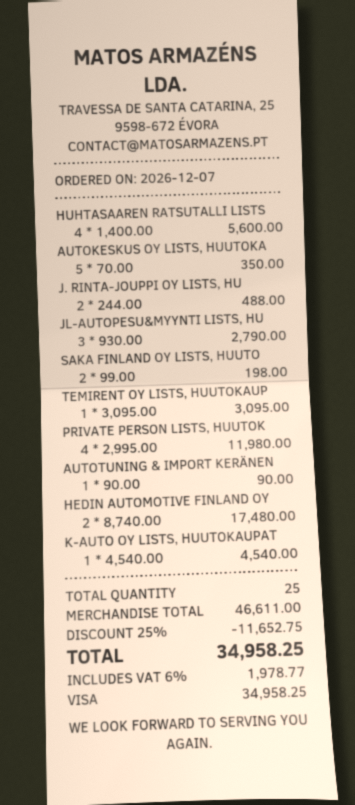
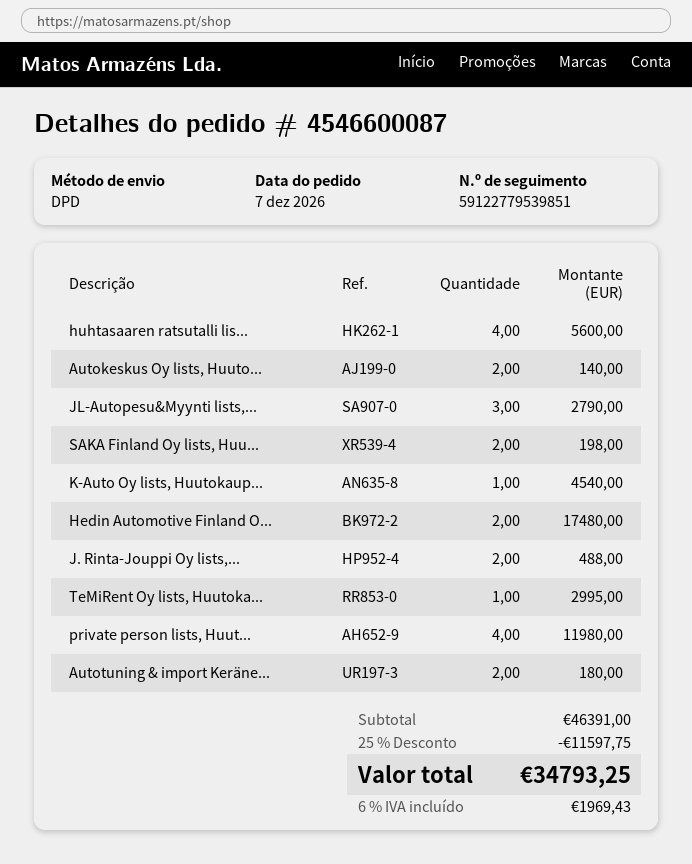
AUTOKESKUS OY LISTS, HUUTOKA: 5 for 350.00 -> 2 for 140.00
TEMIRENT OY LISTS, HUUTOKAUP: 1 for 3095.00 -> 1 for 2995.00
AUTOTUNING & IMPORT KERÄNEN: 1 for 90.00 -> 2 for 180.00
subtotal: 46611.00 -> 46391.00
discount: 25% = 11652.75 -> 25% = 11597.75
tax: 6% = 1978.77 -> 6% = 1969.43
total: 34958.25 -> 34793.25

